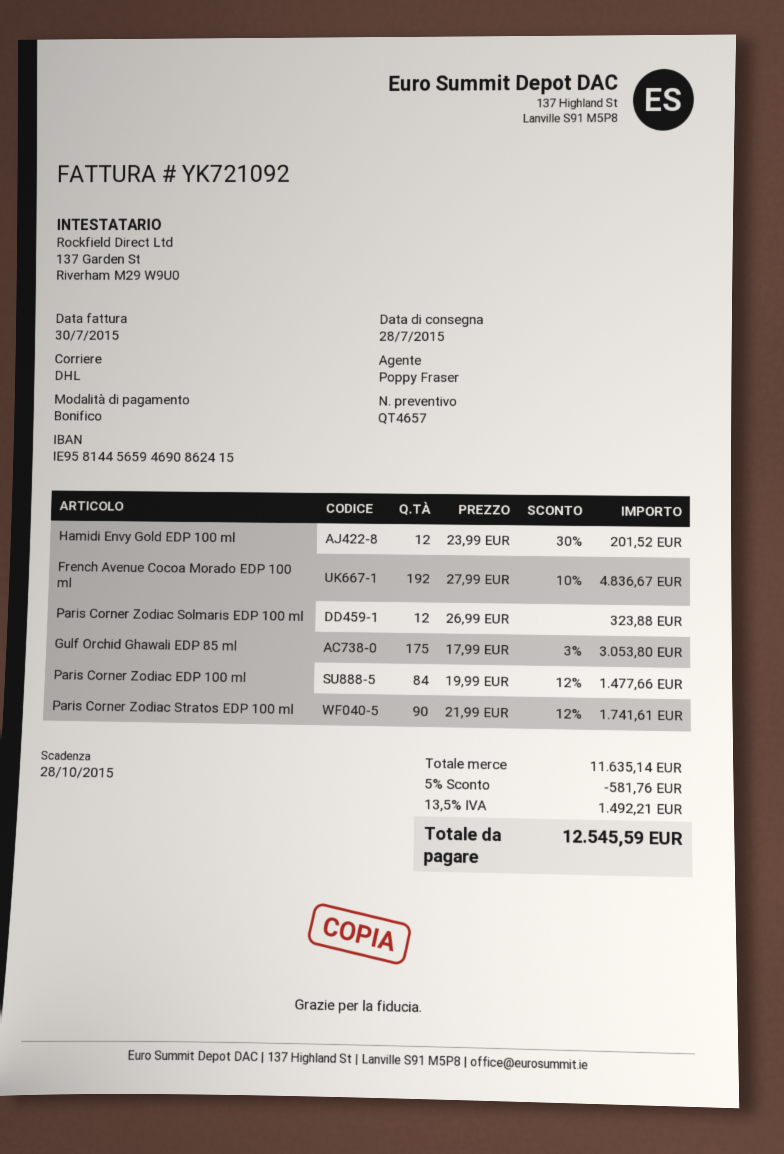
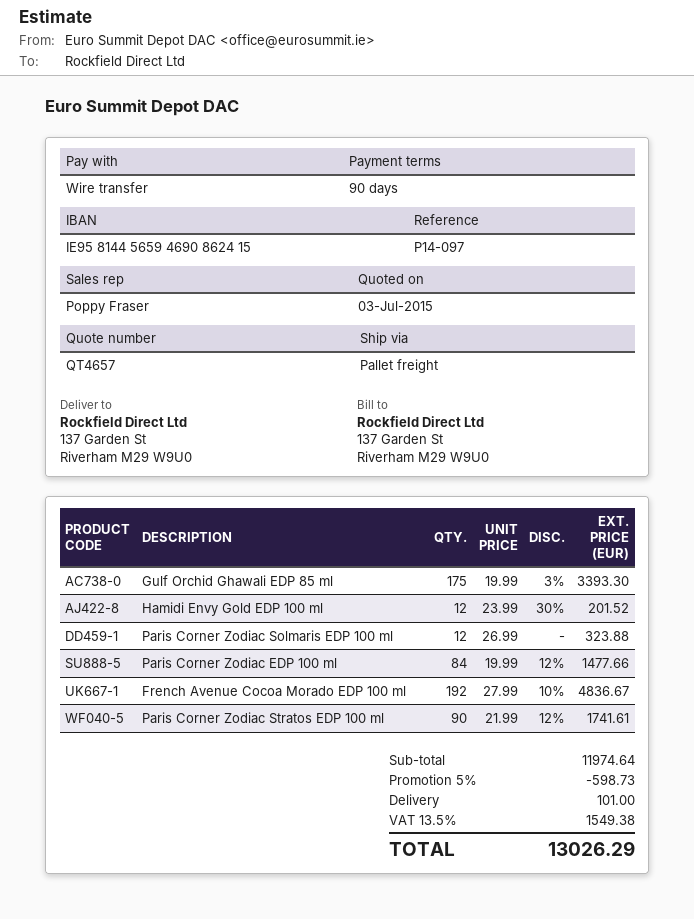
shipping method: DHL -> pallet freight
Gulf Orchid Ghawali EDP 85 ml: 175 x 17.99 - 3% = 3053.80 -> 175 x 19.99 - 3% = 3393.30
subtotal: 11635.14 -> 11974.64
discount: 5% = 581.76 -> 5% = 598.73
shipping: none -> 101.00
tax: 13.5% = 1492.21 -> 13.5% = 1549.38
total: 12545.59 -> 13026.29

